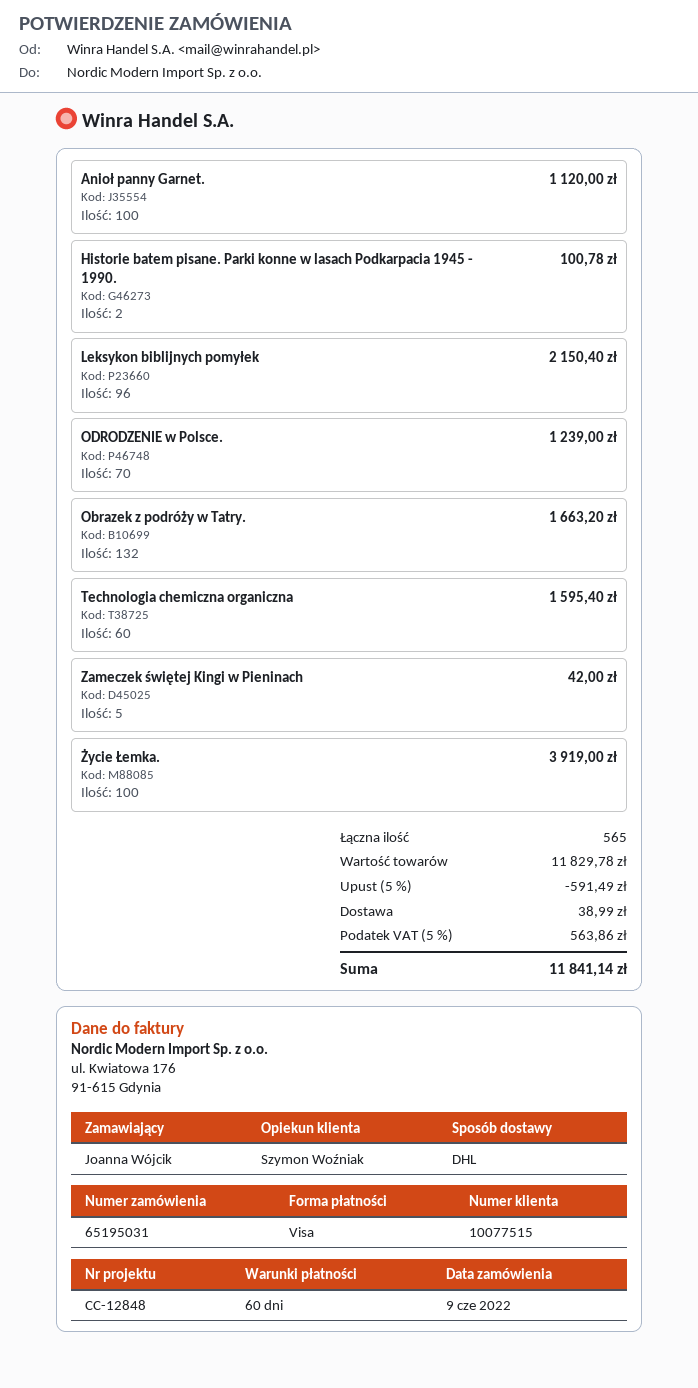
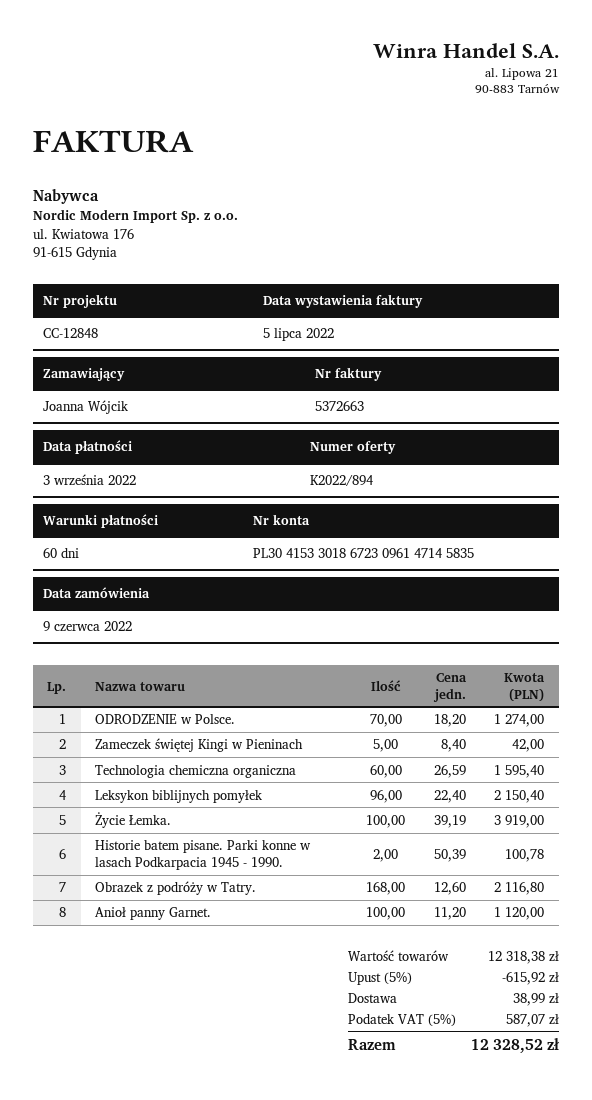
ODRODZENIE w Polsce.: 70 for 1239.00 -> 70 for 1274.00
Obrazek z podróży w Tatry.: 132 for 1663.20 -> 168 for 2116.80
subtotal: 11829.78 -> 12318.38
discount: 5% = 591.49 -> 5% = 615.92
tax: 5% = 563.86 -> 5% = 587.07
total: 11841.14 -> 12328.52

